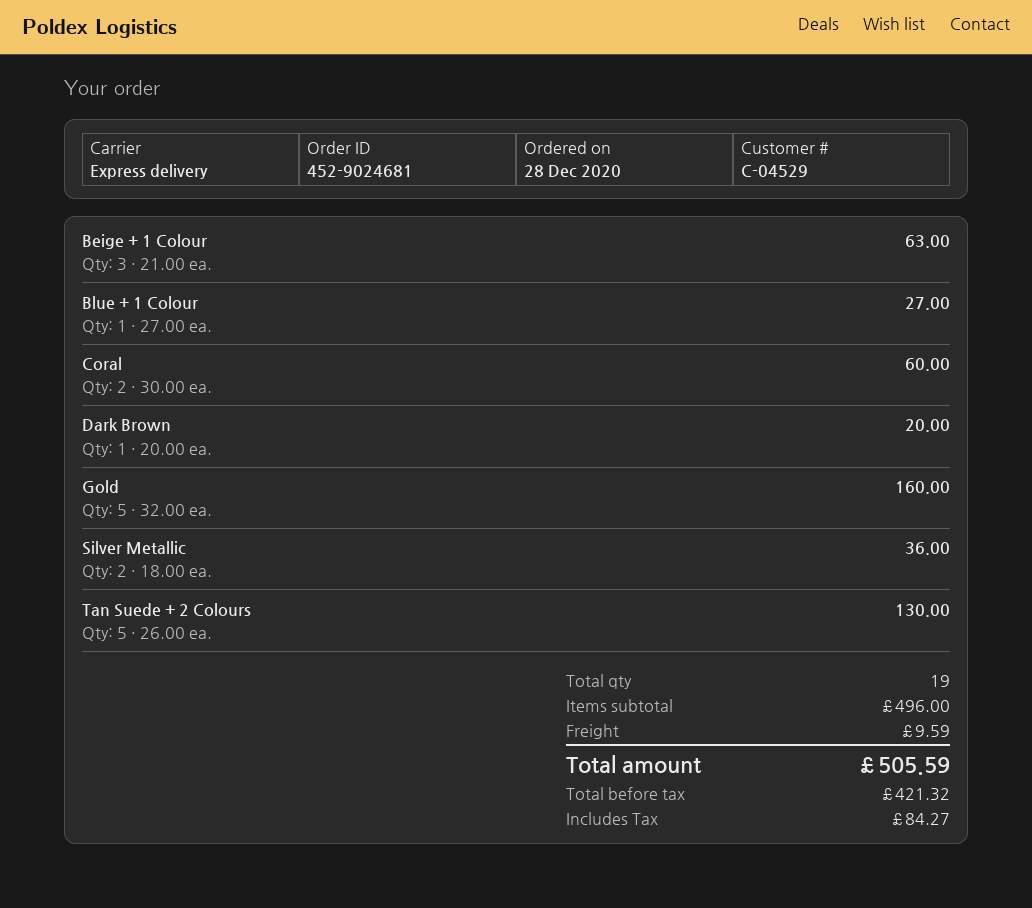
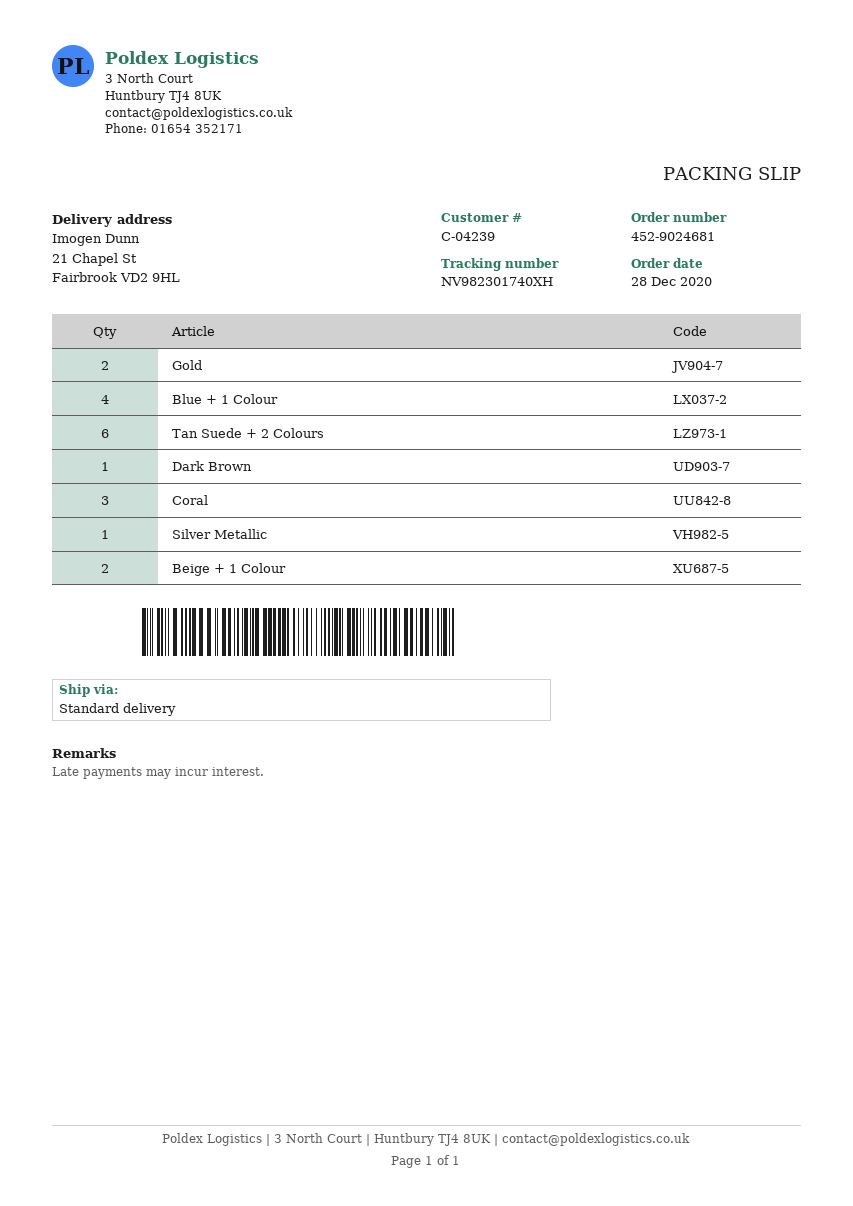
customer number: C-04529 -> C-04239
shipping method: express -> standard
Beige + 1 Colour: 3 -> 2
Blue + 1 Colour: 1 -> 4
Coral: 2 -> 3
Gold: 5 -> 2
Silver Metallic: 2 -> 1
Tan Suede + 2 Colours: 5 -> 6

